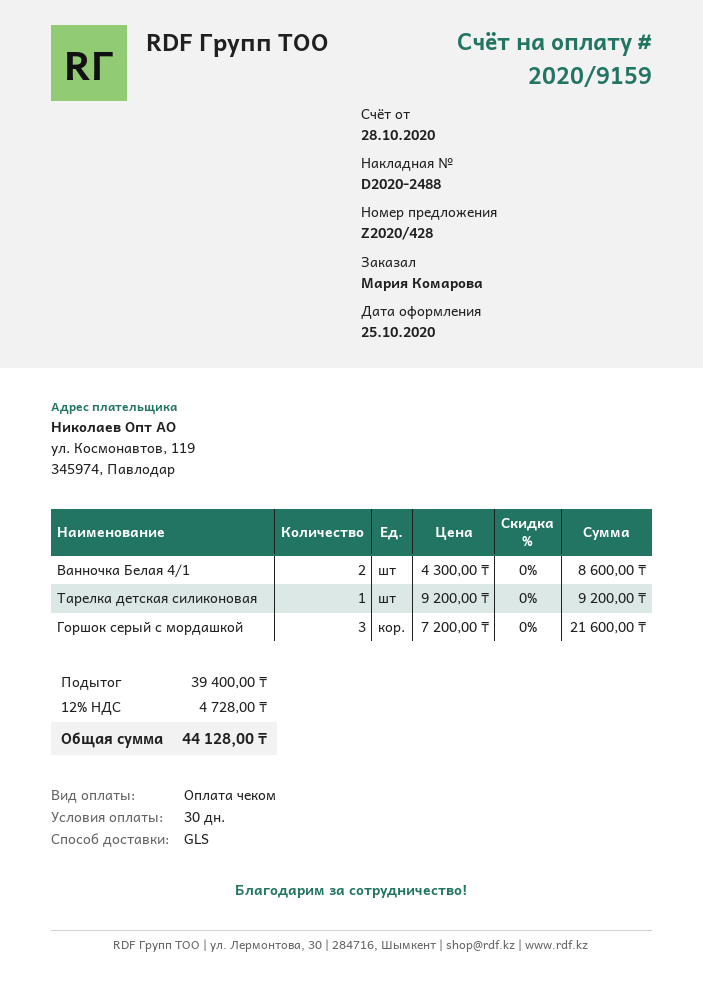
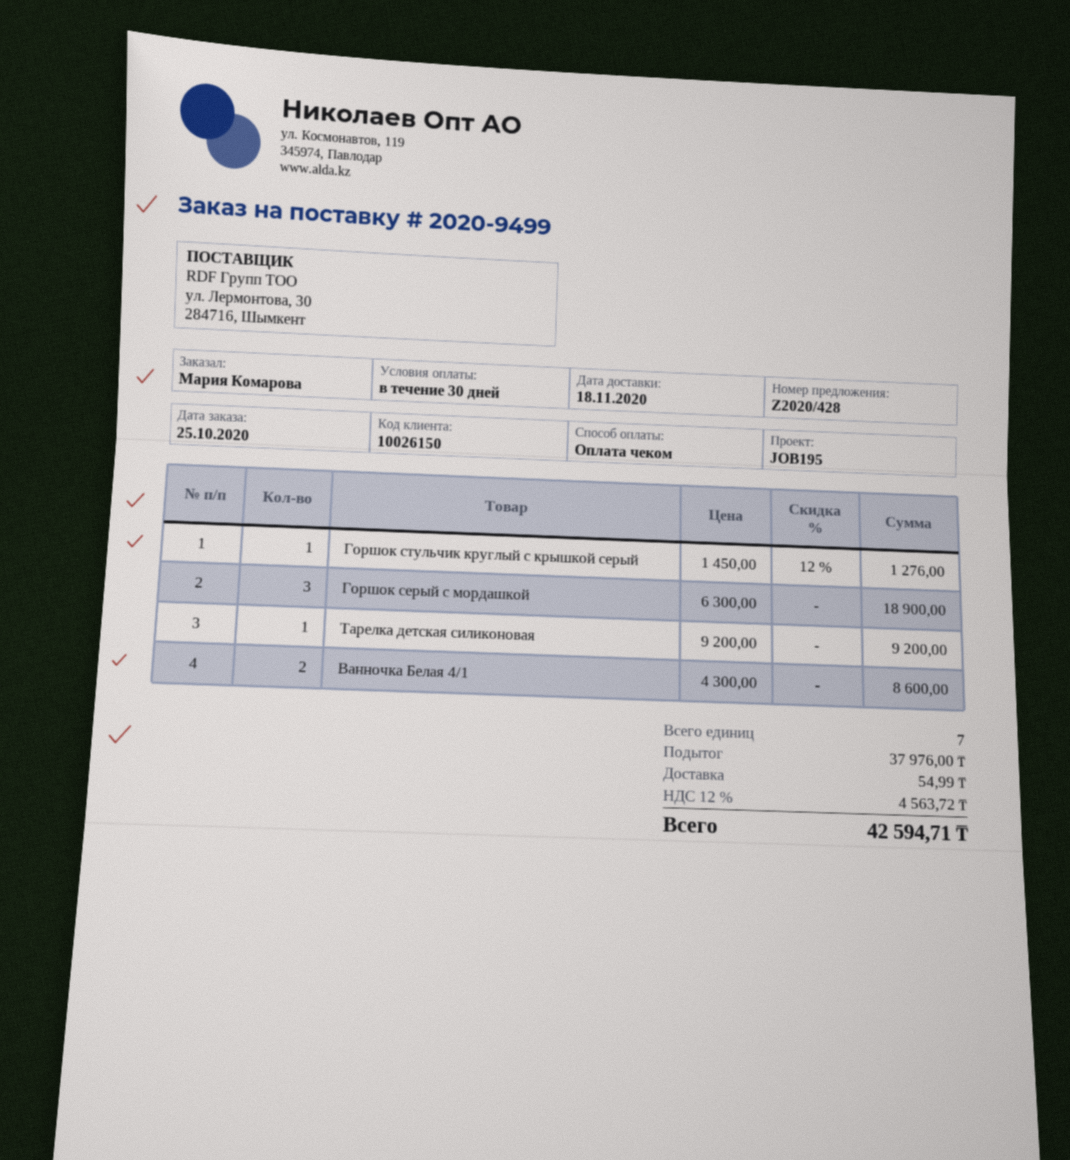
Горшок серый с мордашкой: 3 x 7200.00 = 21600.00 -> 3 x 6300.00 = 18900.00
Горшок стульчик круглый с крышкой серый: none -> 1 x 1450.00 - 12% = 1276.00
subtotal: 39400.00 -> 37976.00
shipping: none -> 54.99
tax: 12% = 4728.00 -> 12% = 4563.72
total: 44128.00 -> 42594.71

